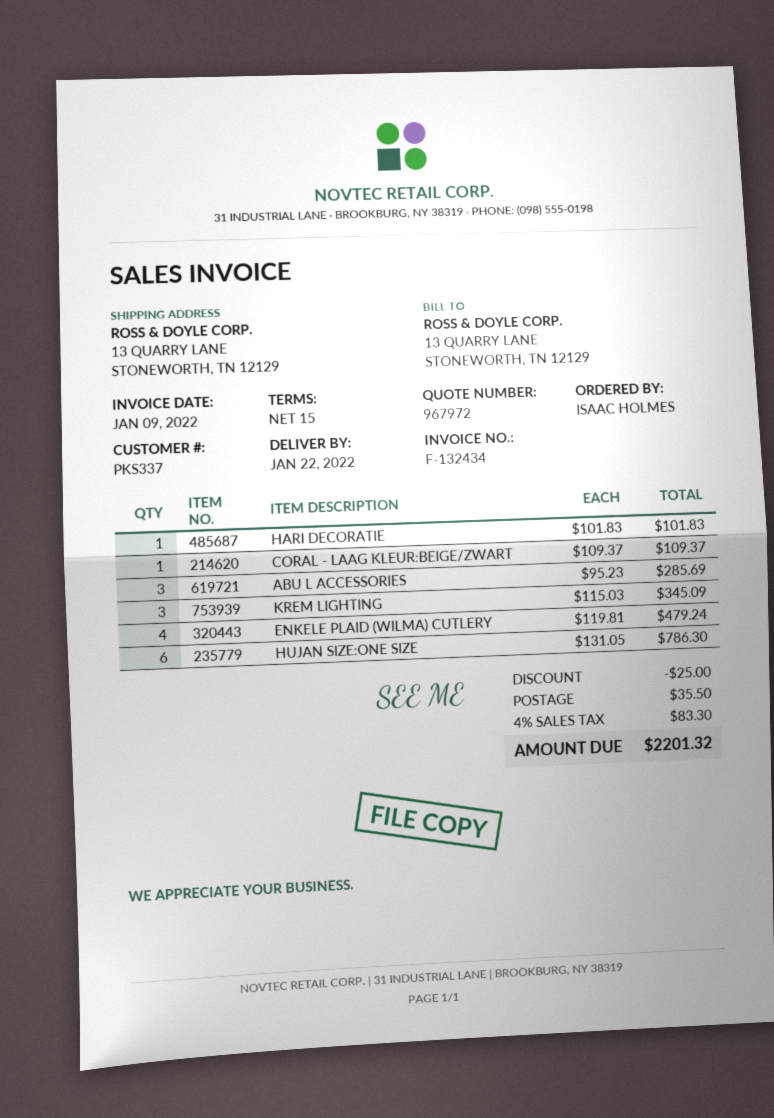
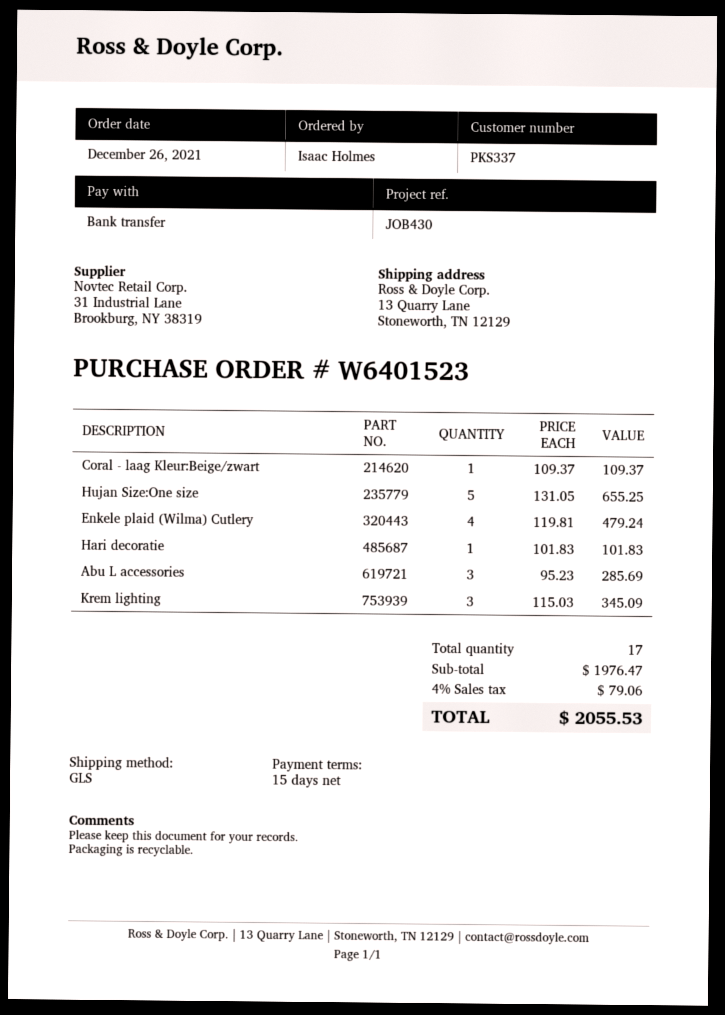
HUJAN SIZE:ONE SIZE: 6 x 131.05 = 786.30 -> 5 x 131.05 = 655.25
discount: 25.00 -> none
shipping: 35.50 -> none
tax: 4% = 83.30 -> 4% = 79.06
total: 2201.32 -> 2055.53

